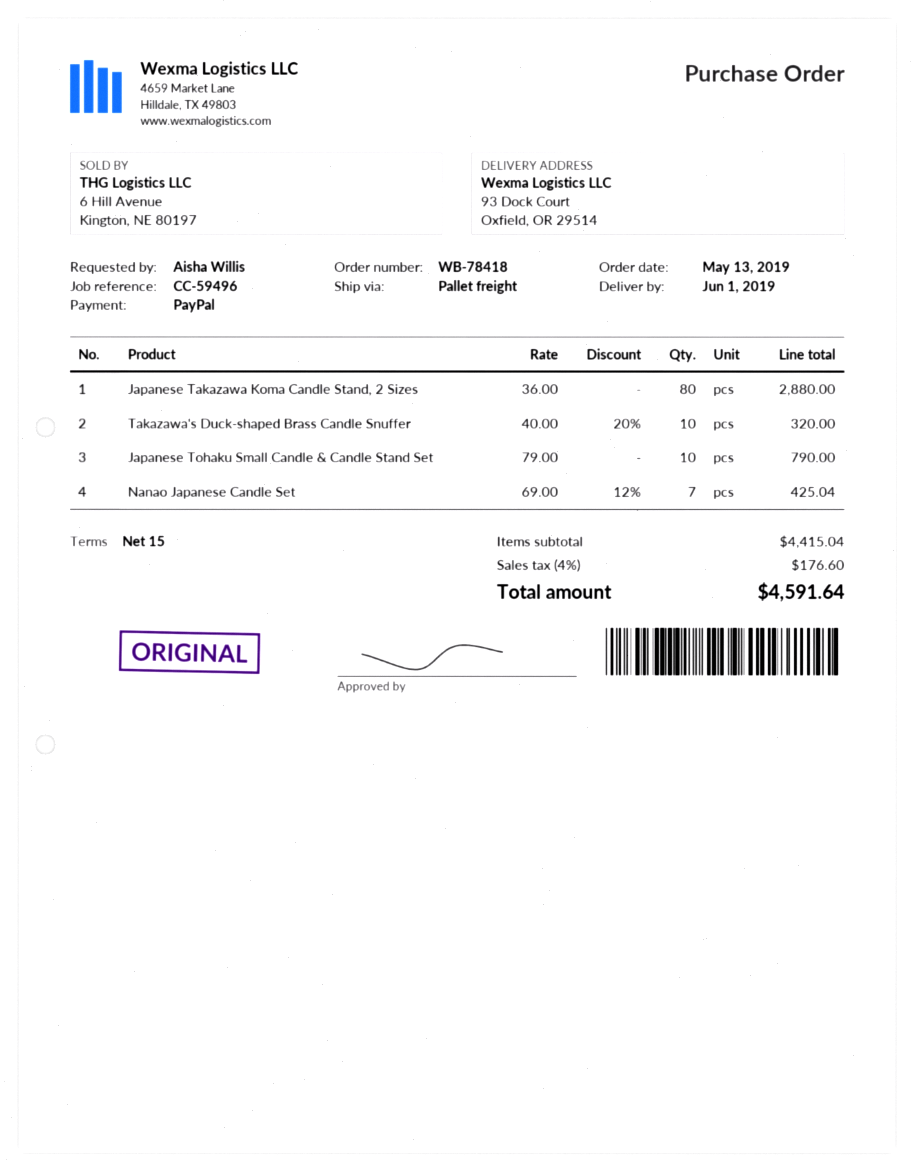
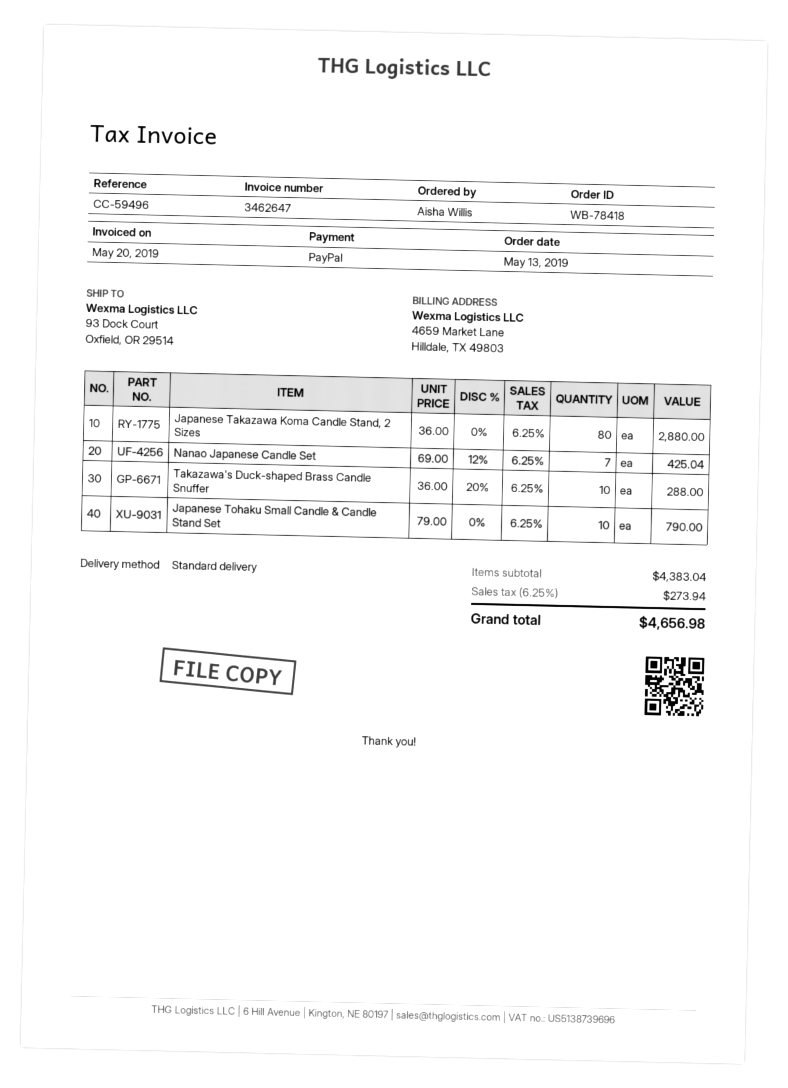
shipping method: pallet freight -> standard
Takazawa's Duck-shaped Brass Candle Snuffer: 10 x 40.00 - 20% = 320.00 -> 10 x 36.00 - 20% = 288.00
subtotal: 4415.04 -> 4383.04
tax: 4% = 176.60 -> 6.25% = 273.94
total: 4591.64 -> 4656.98

